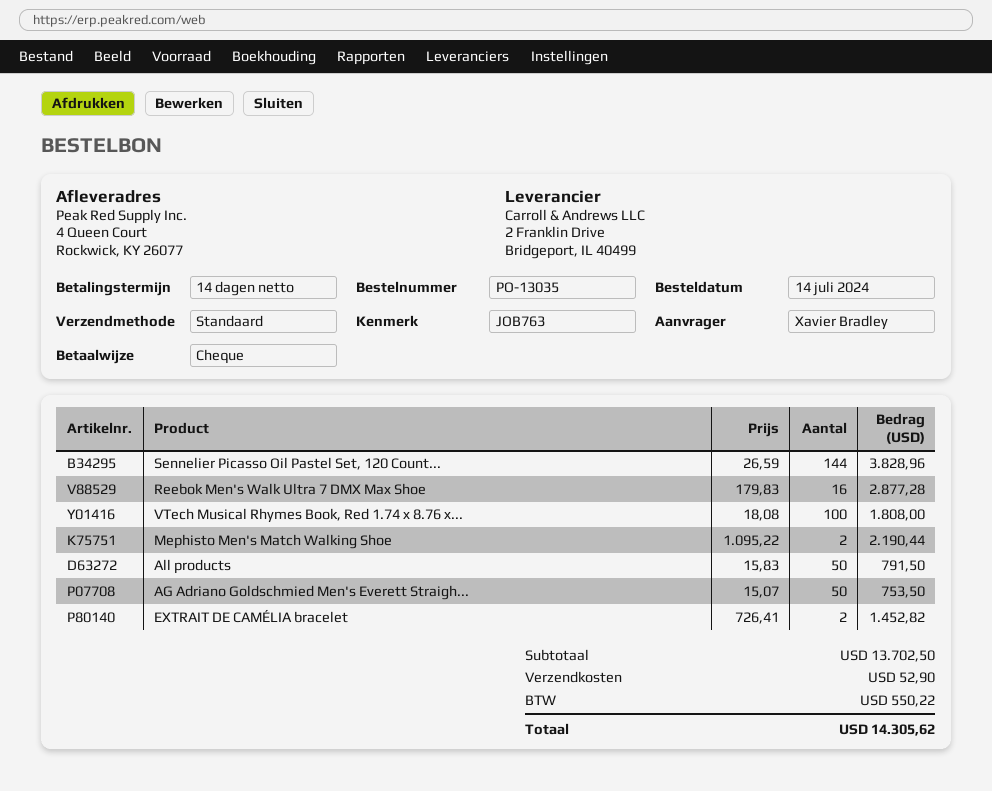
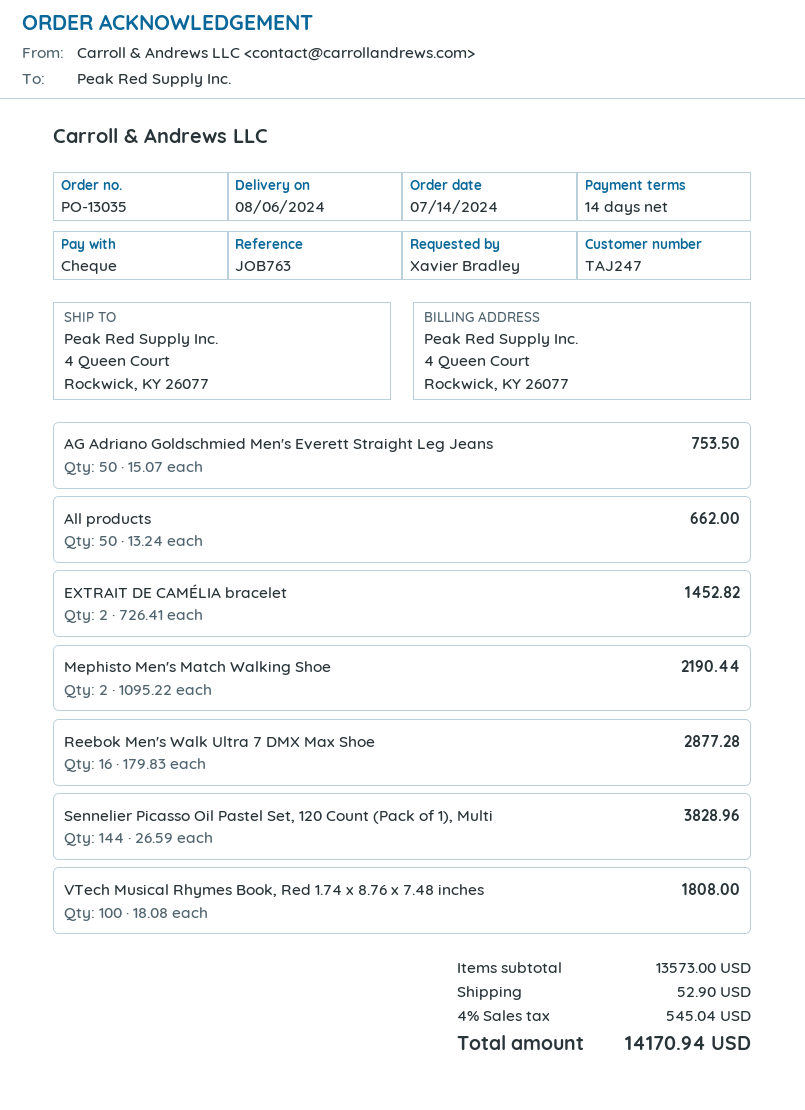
All products: 50 x 15.83 = 791.50 -> 50 x 13.24 = 662.00
subtotal: 13702.50 -> 13573.00
tax: 550.22 -> 545.04
total: 14305.62 -> 14170.94

